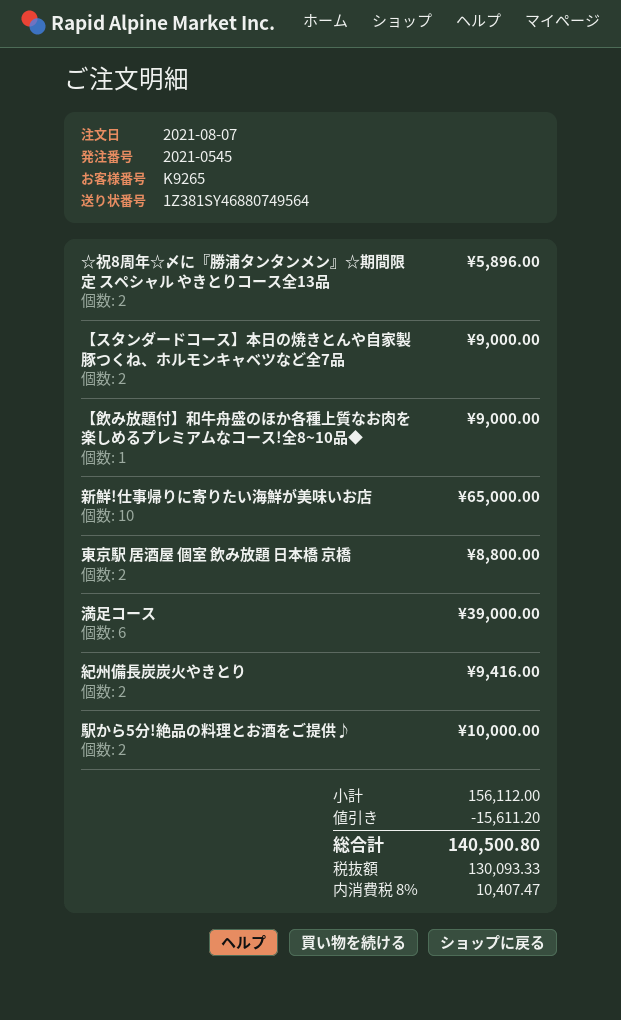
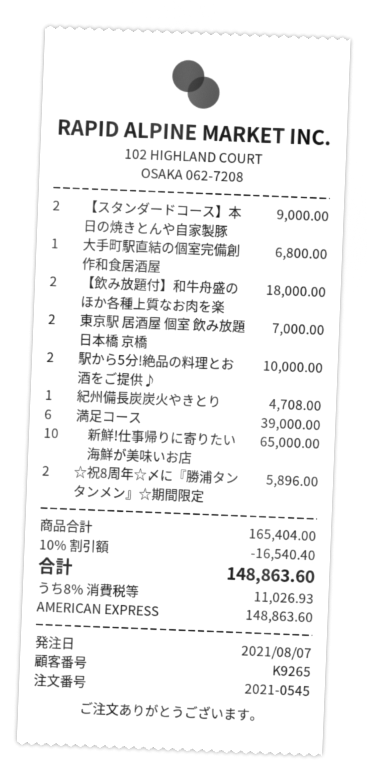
【飲み放題付】和牛舟盛のほか各種上質なお肉を楽しめるプレミアムなコース!全8~10品◆: 1 for 9000.00 -> 2 for 18000.00
東京駅 居酒屋 個室 飲み放題 日本橋 京橋: 2 for 8800.00 -> 2 for 7000.00
紀州備長炭炭火やきとり: 2 for 9416.00 -> 1 for 4708.00
大手町駅直結の個室完備創作和食居酒屋: none -> 1 for 6800.00
subtotal: 156112.00 -> 165404.00
discount: 15611.20 -> 16540.40
tax: 8% = 10407.47 -> 8% = 11026.93
total: 140500.80 -> 148863.60

